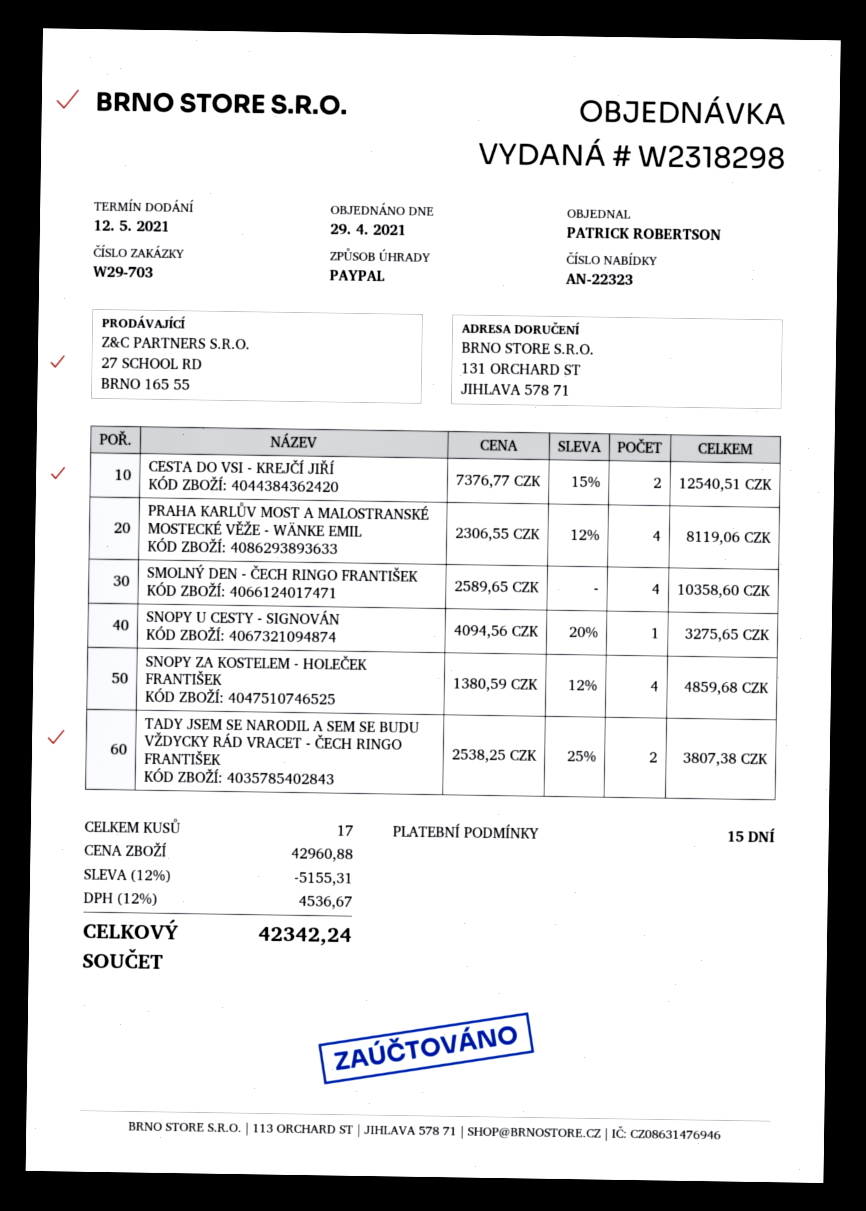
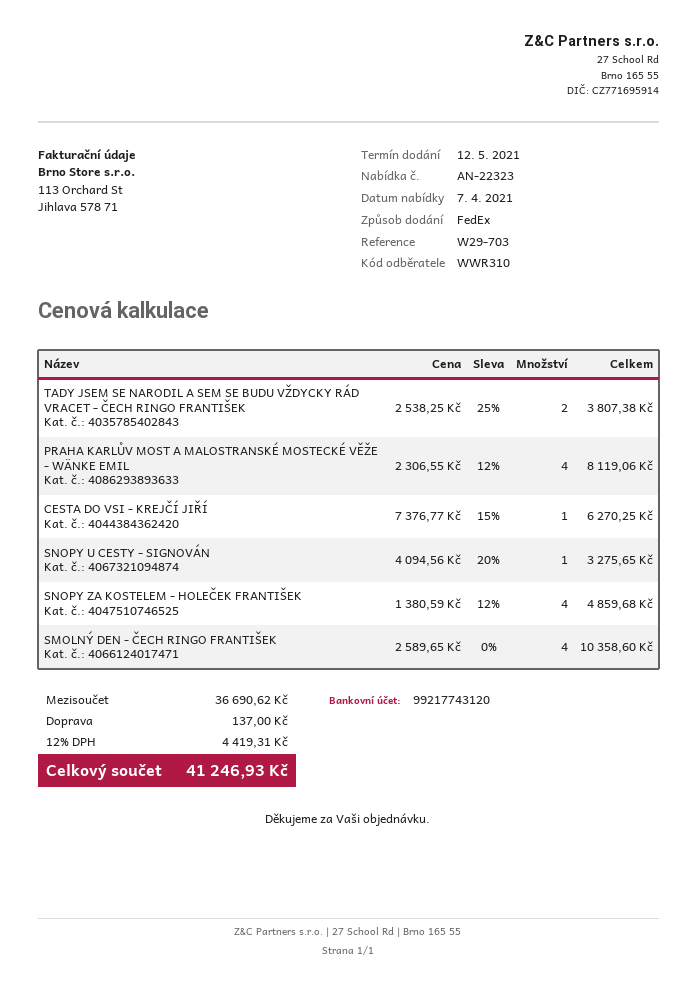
CESTA DO VSI - KREJČÍ JIŘÍ: 2 x 7376.77 - 15% = 12540.51 -> 1 x 7376.77 - 15% = 6270.25
subtotal: 42960.88 -> 36690.62
discount: 12% = 5155.31 -> none
shipping: none -> 137.00
tax: 12% = 4536.67 -> 12% = 4419.31
total: 42342.24 -> 41246.93

